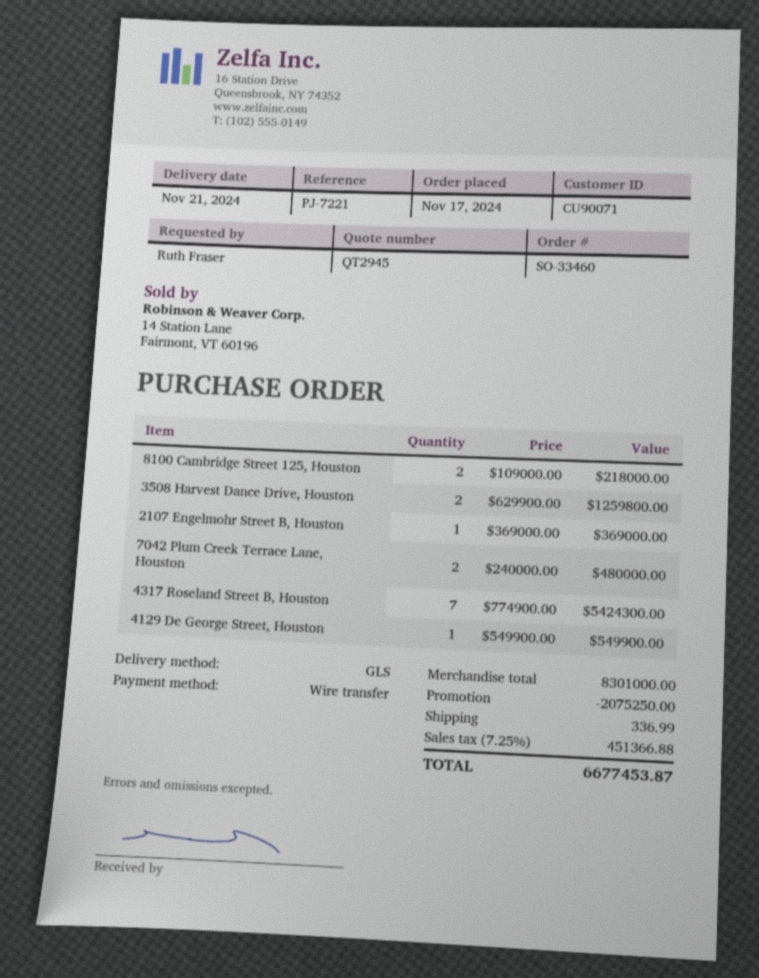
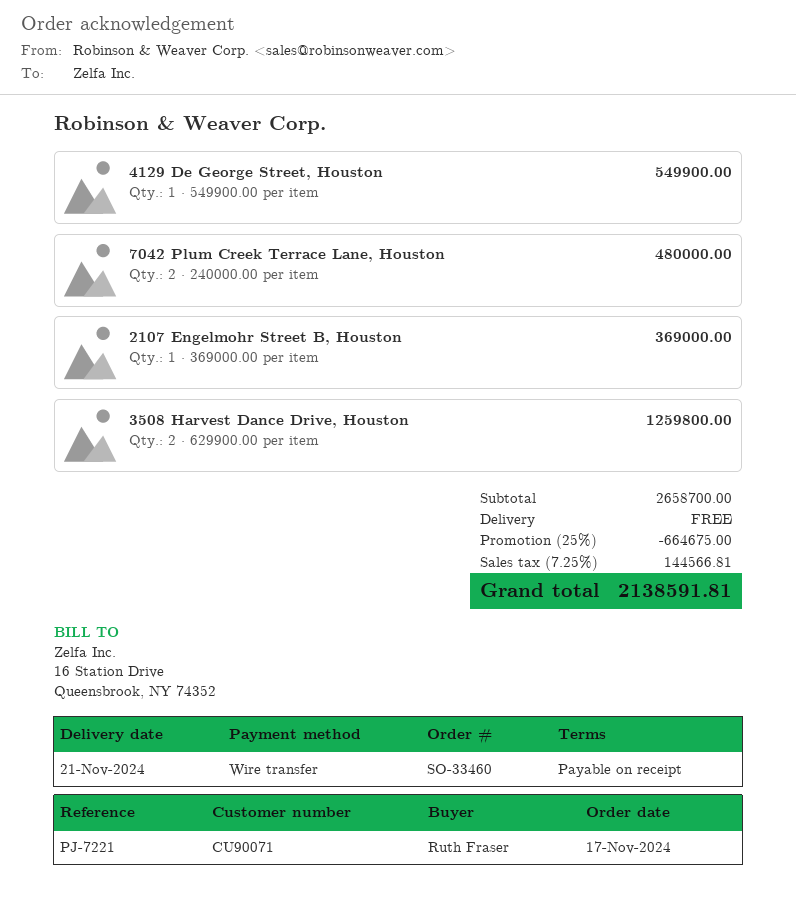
8100 Cambridge Street 125, Houston: 2 x 109000.00 = 218000.00 -> none
4317 Roseland Street B, Houston: 7 x 774900.00 = 5424300.00 -> none
subtotal: 8301000.00 -> 2658700.00
discount: 2075250.00 -> 664675.00
shipping: 336.99 -> 0.00
tax: 7.25% = 451366.88 -> 7.25% = 144566.81
total: 6677453.87 -> 2138591.81

